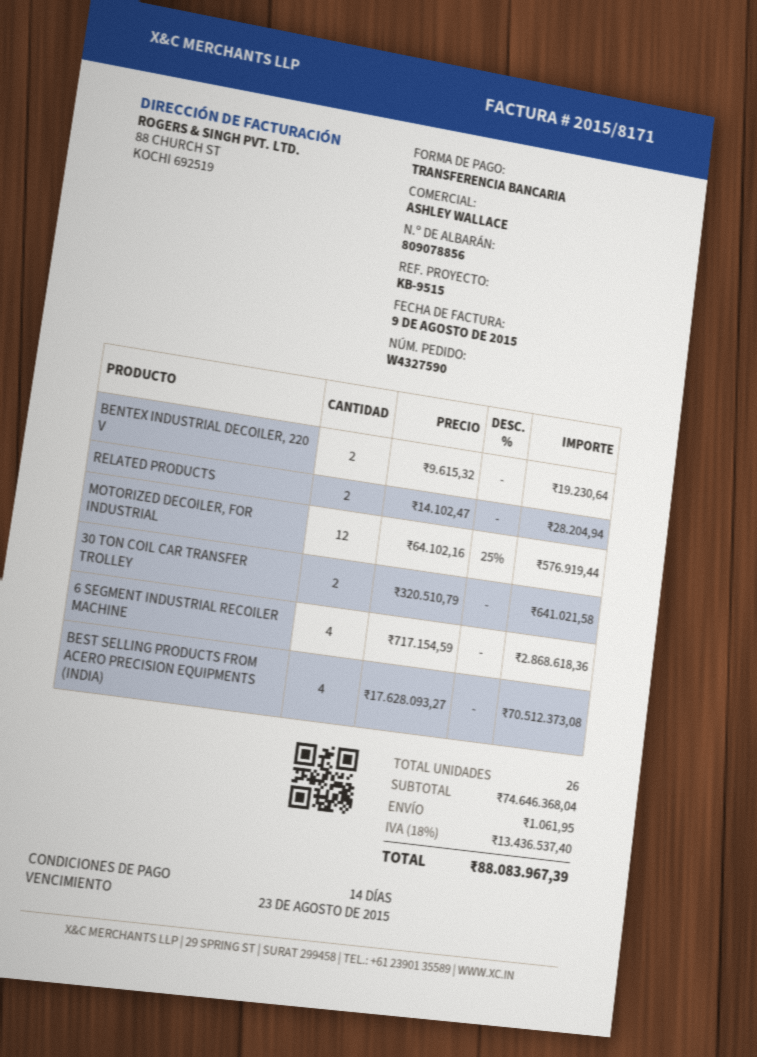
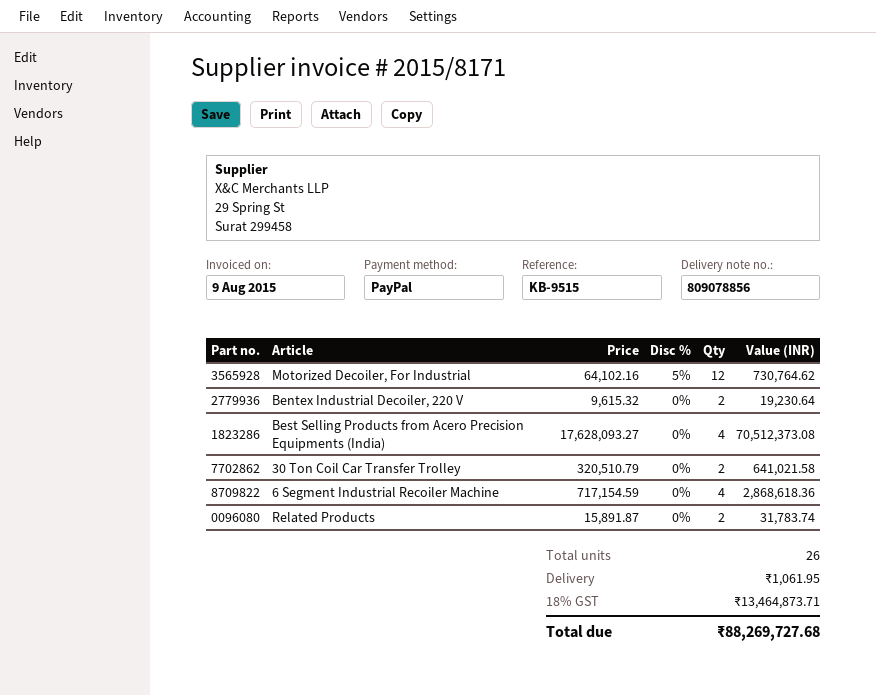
payment method: bank transfer -> PayPal
RELATED PRODUCTS: 2 x 14102.47 = 28204.94 -> 2 x 15891.87 = 31783.74
MOTORIZED DECOILER, FOR INDUSTRIAL: 12 x 64102.16 - 25% = 576919.44 -> 12 x 64102.16 - 5% = 730764.62
tax: 18% = 13436537.40 -> 18% = 13464873.71
total: 88083967.39 -> 88269727.68

